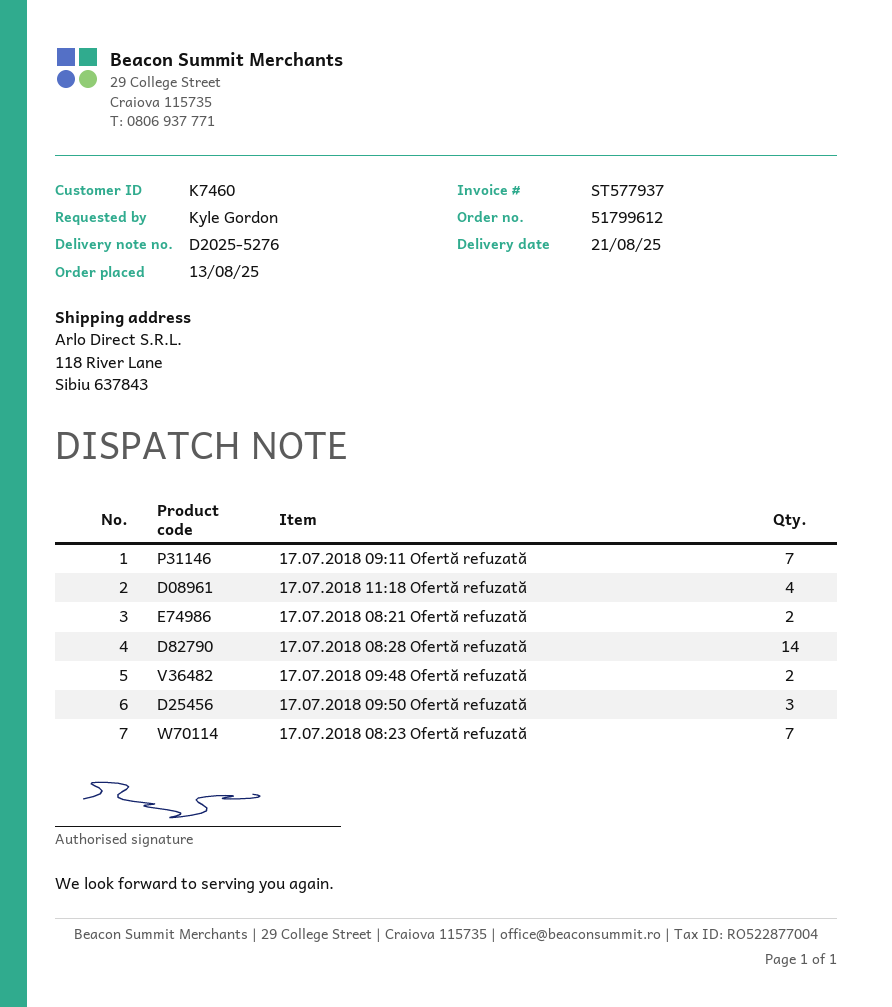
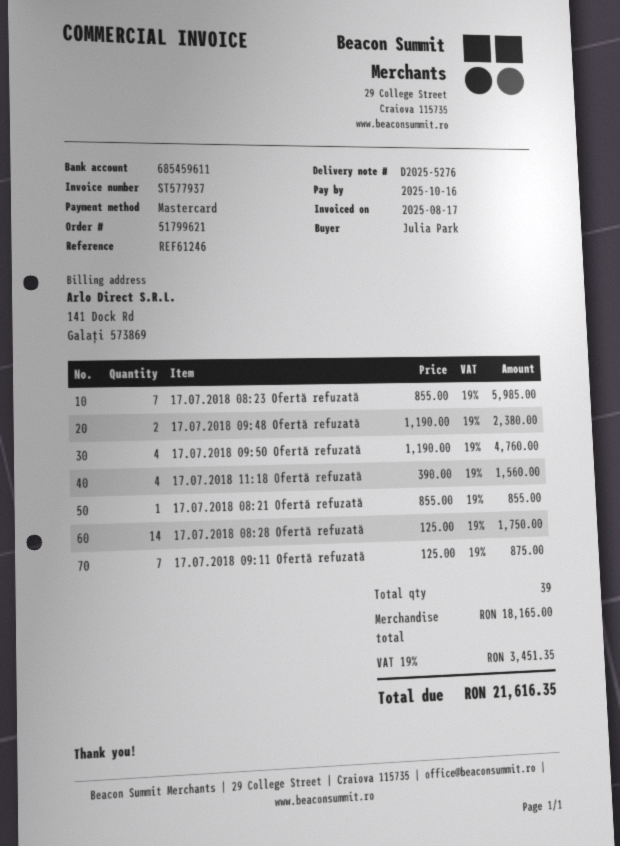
order number: 51799612 -> 51799621
ordered by: Kyle Gordon -> Julia Park
17.07.2018 08:21 Ofertă refuzată: 2 -> 1
17.07.2018 09:50 Ofertă refuzată: 3 -> 4

